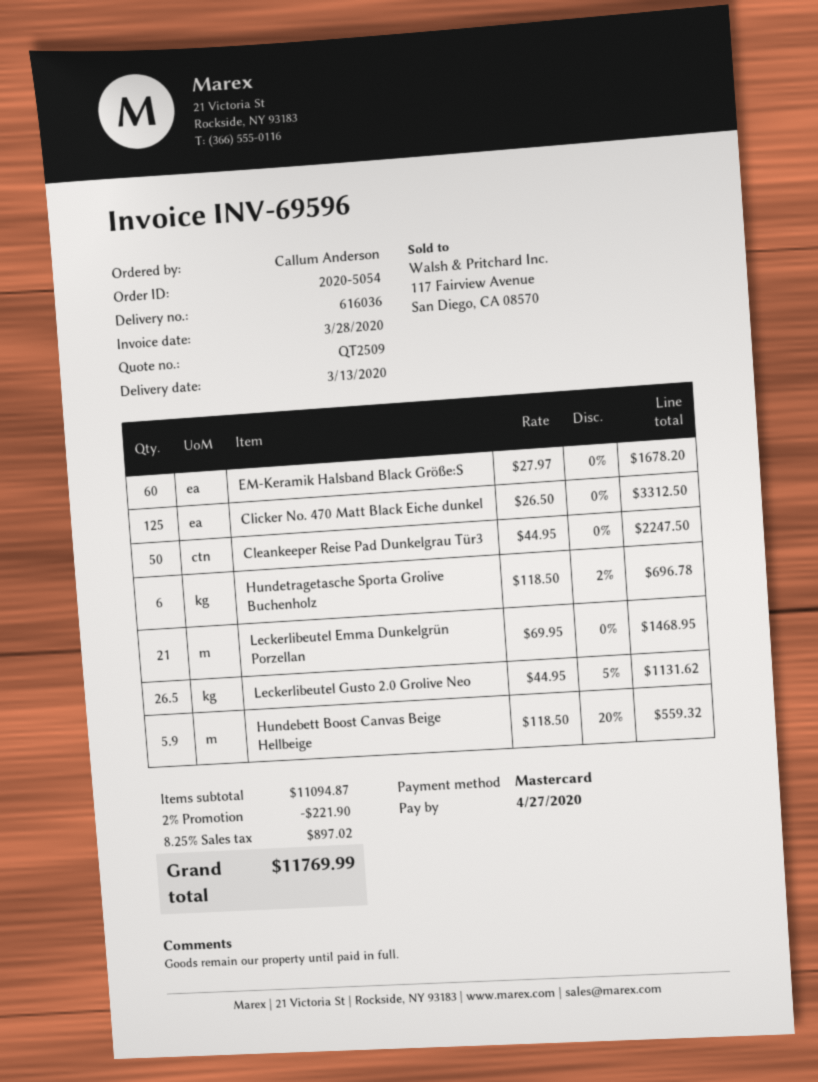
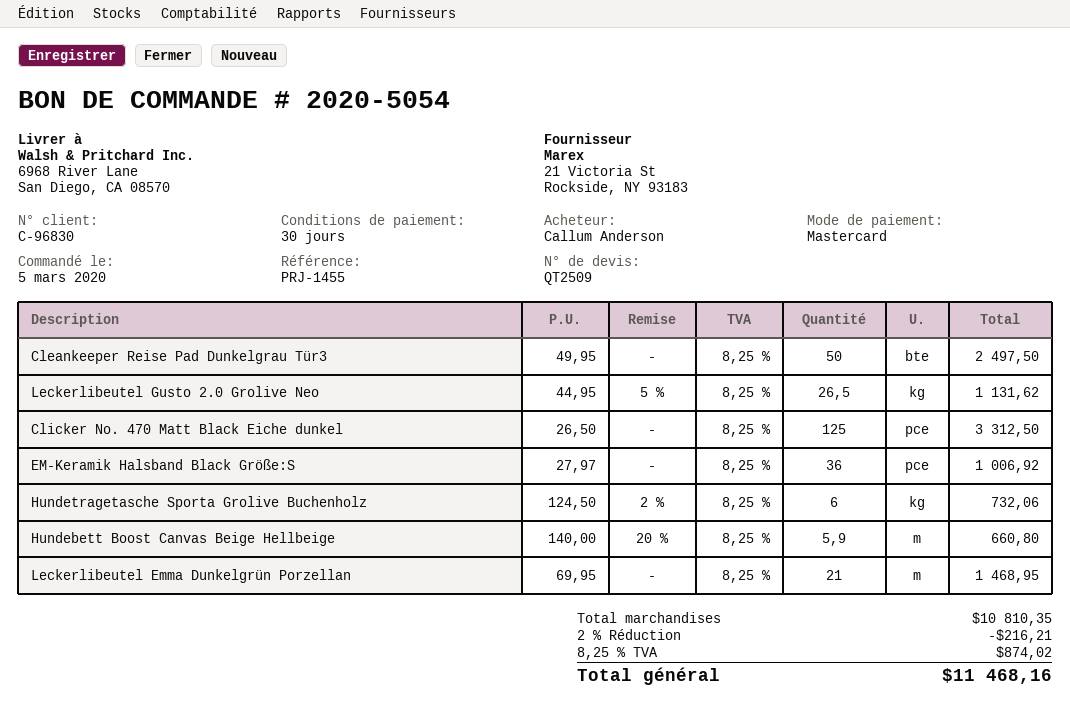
EM-Keramik Halsband Black Größe:S: 60 x 27.97 = 1678.20 -> 36 x 27.97 = 1006.92
Cleankeeper Reise Pad Dunkelgrau Tür3: 50 x 44.95 = 2247.50 -> 50 x 49.95 = 2497.50
Hundetragetasche Sporta Grolive Buchenholz: 6 x 118.50 - 2% = 696.78 -> 6 x 124.50 - 2% = 732.06
Hundebett Boost Canvas Beige Hellbeige: 5.9 x 118.50 - 20% = 559.32 -> 5.9 x 140.00 - 20% = 660.80
subtotal: 11094.87 -> 10810.35
discount: 2% = 221.90 -> 2% = 216.21
tax: 8.25% = 897.02 -> 8.25% = 874.02
total: 11769.99 -> 11468.16

